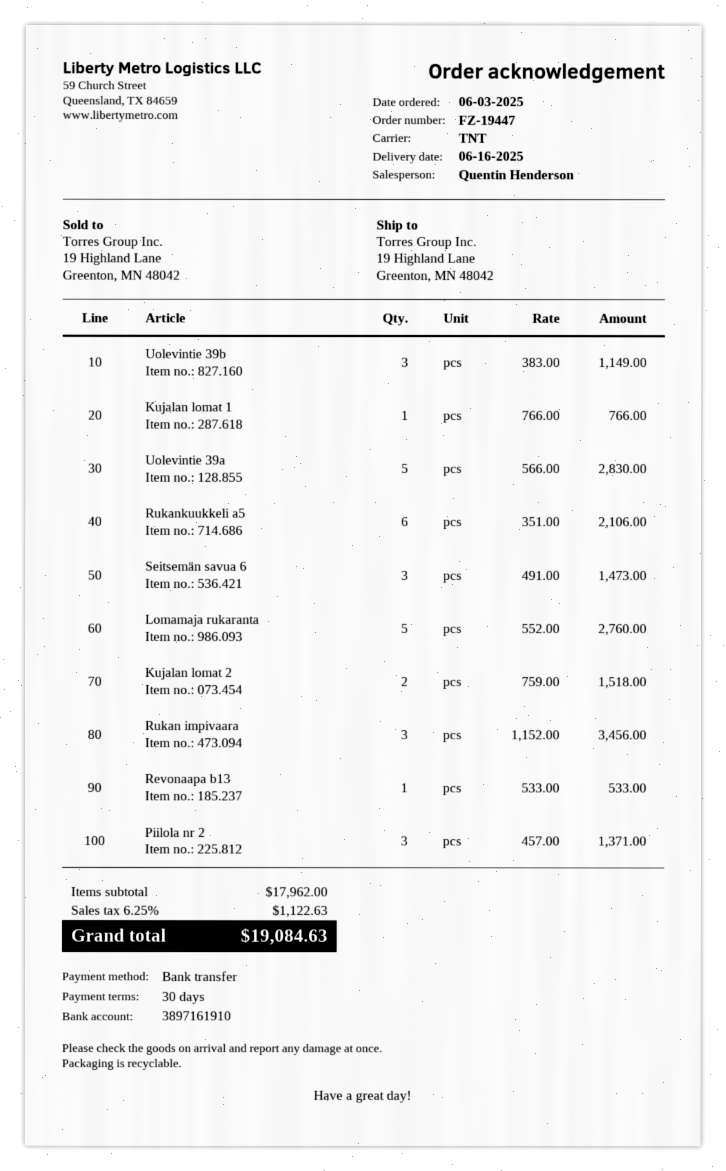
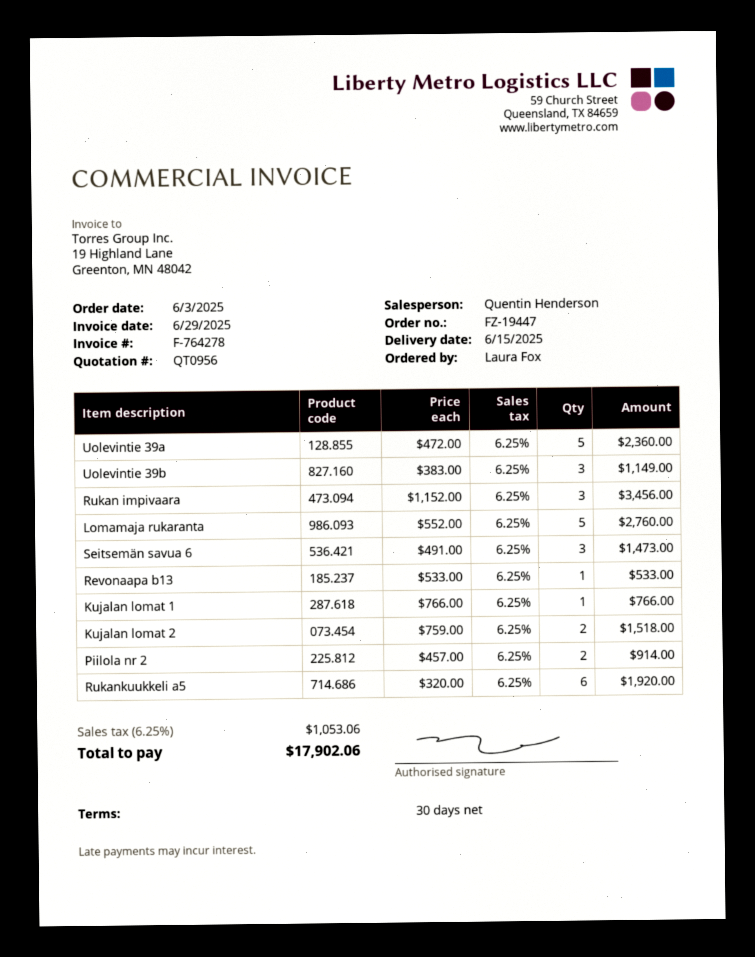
delivery date: 2025-06-16 -> 2025-06-15
Uolevintie 39a: 5 x 566.00 = 2830.00 -> 5 x 472.00 = 2360.00
Rukankuukkeli a5: 6 x 351.00 = 2106.00 -> 6 x 320.00 = 1920.00
Piilola nr 2: 3 x 457.00 = 1371.00 -> 2 x 457.00 = 914.00
tax: 6.25% = 1122.63 -> 6.25% = 1053.06
total: 19084.63 -> 17902.06

